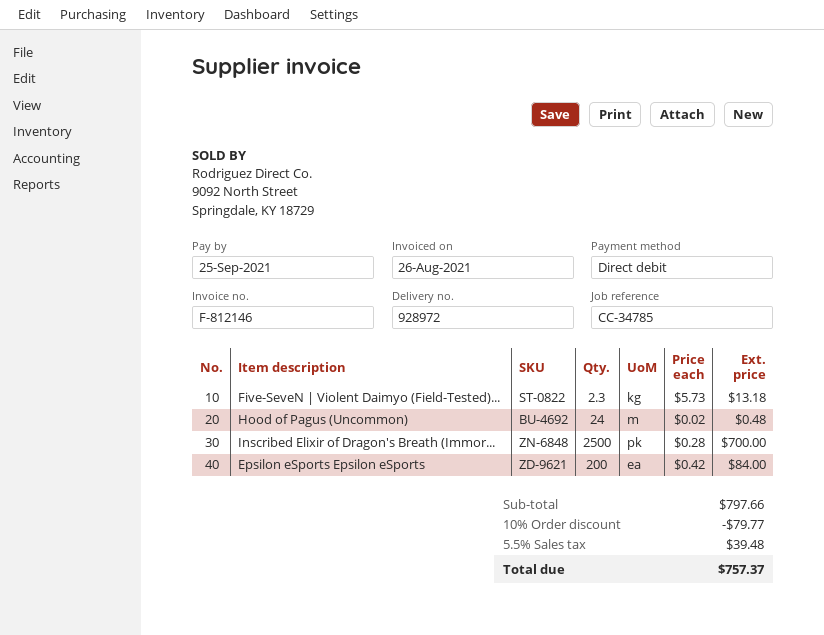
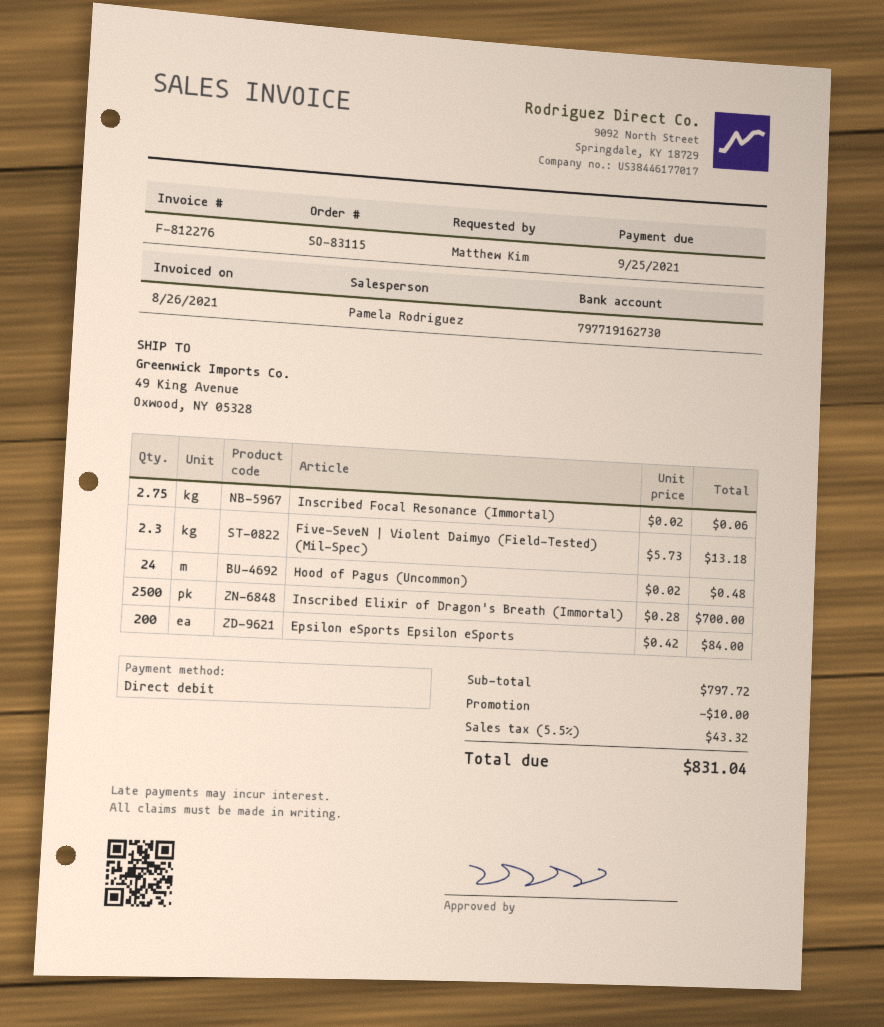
invoice number: F-812146 -> F-812276
Inscribed Focal Resonance (Immortal): none -> 2.75 x 0.02 = 0.06
subtotal: 797.66 -> 797.72
discount: 79.77 -> 10.00
tax: 5.5% = 39.48 -> 5.5% = 43.32
total: 757.37 -> 831.04

